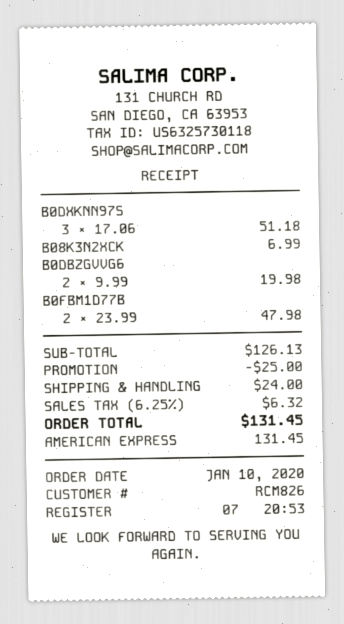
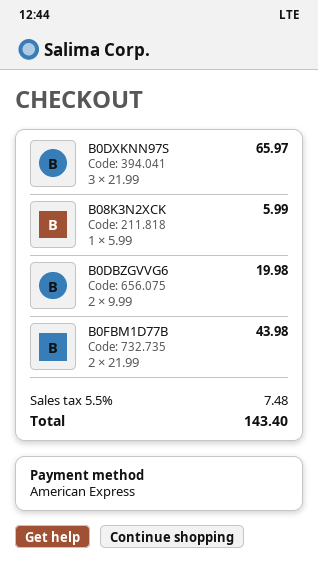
B0DXKNN97S: 3 x 17.06 = 51.18 -> 3 x 21.99 = 65.97
B08K3N2XCK: 1 x 6.99 = 6.99 -> 1 x 5.99 = 5.99
B0FBM1D77B: 2 x 23.99 = 47.98 -> 2 x 21.99 = 43.98
discount: 25.00 -> none
shipping: 24.00 -> none
tax: 6.25% = 6.32 -> 5.5% = 7.48
total: 131.45 -> 143.40

